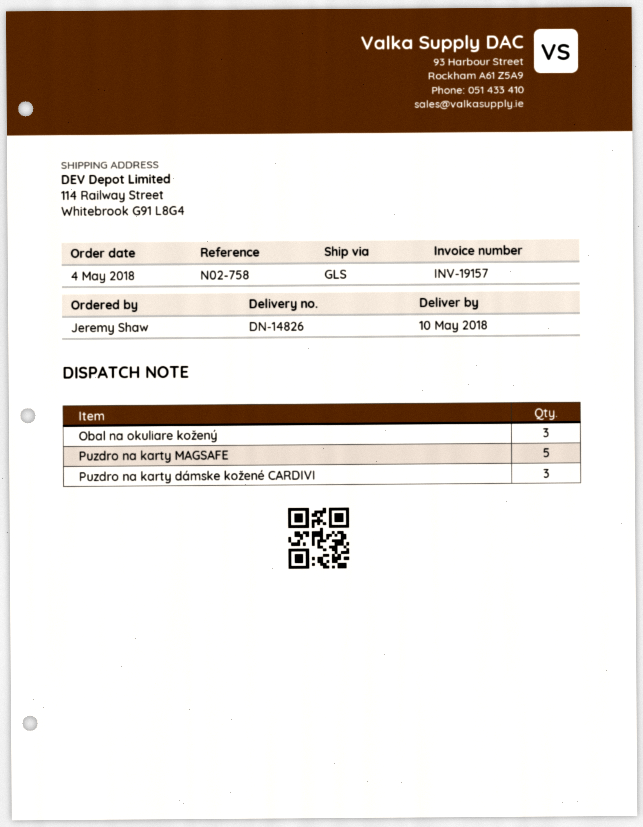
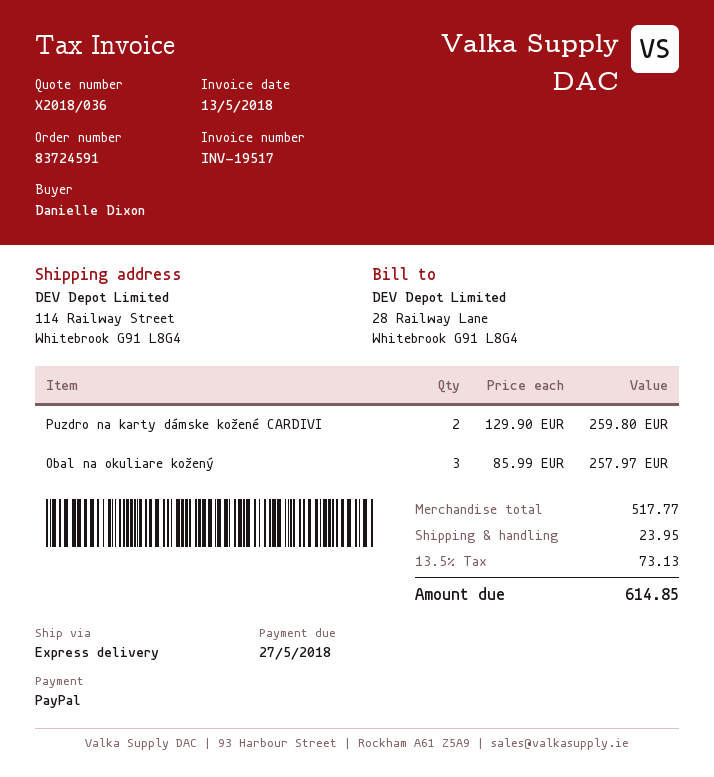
invoice number: INV-19157 -> INV-19517
ordered by: Jeremy Shaw -> Danielle Dixon
shipping method: GLS -> express
Puzdro na karty MAGSAFE: 5 -> none
Puzdro na karty dámske kožené CARDIVI: 3 -> 2

